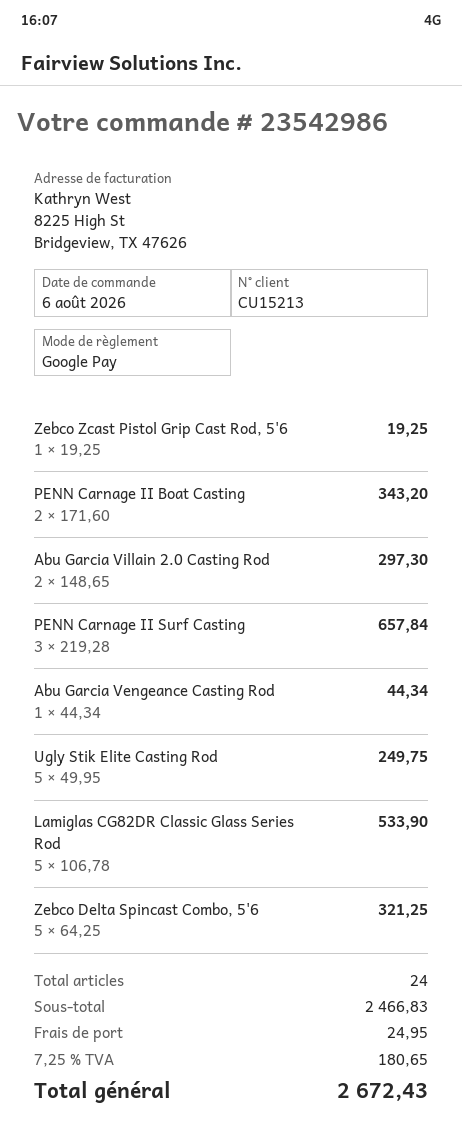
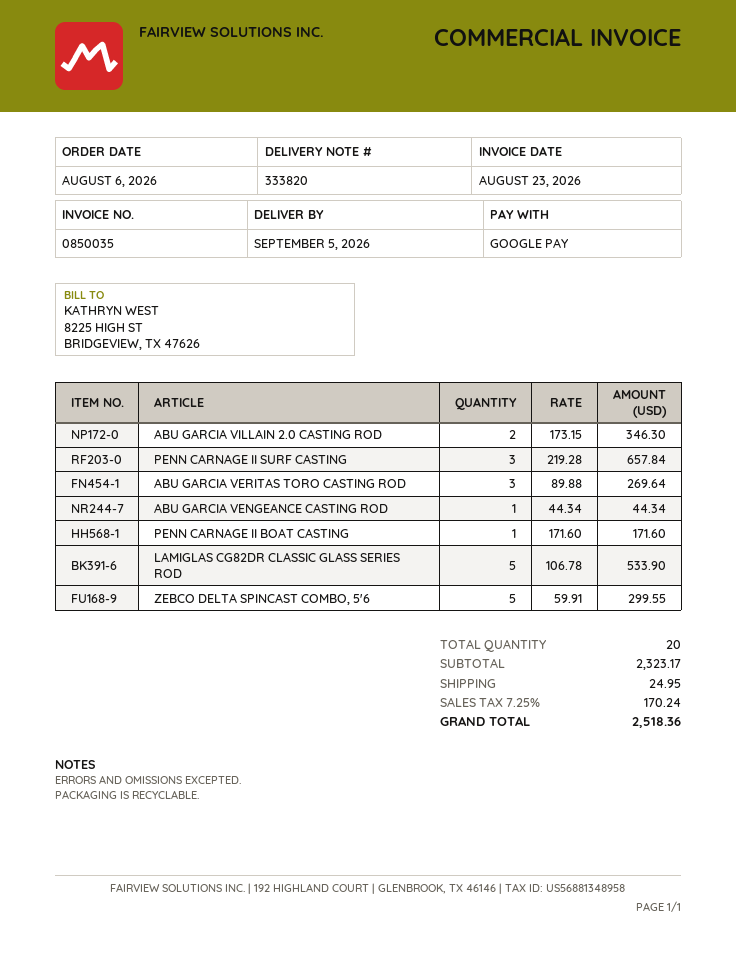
Zebco Zcast Pistol Grip Cast Rod, 5'6: 1 x 19.25 = 19.25 -> none
PENN Carnage II Boat Casting: 2 x 171.60 = 343.20 -> 1 x 171.60 = 171.60
Abu Garcia Villain 2.0 Casting Rod: 2 x 148.65 = 297.30 -> 2 x 173.15 = 346.30
Ugly Stik Elite Casting Rod: 5 x 49.95 = 249.75 -> none
Zebco Delta Spincast Combo, 5'6: 5 x 64.25 = 321.25 -> 5 x 59.91 = 299.55
ABU GARCIA VERITAS TORO CASTING ROD: none -> 3 x 89.88 = 269.64
total quantity: 24 -> 20
subtotal: 2466.83 -> 2323.17
tax: 7.25% = 180.65 -> 7.25% = 170.24
total: 2672.43 -> 2518.36

